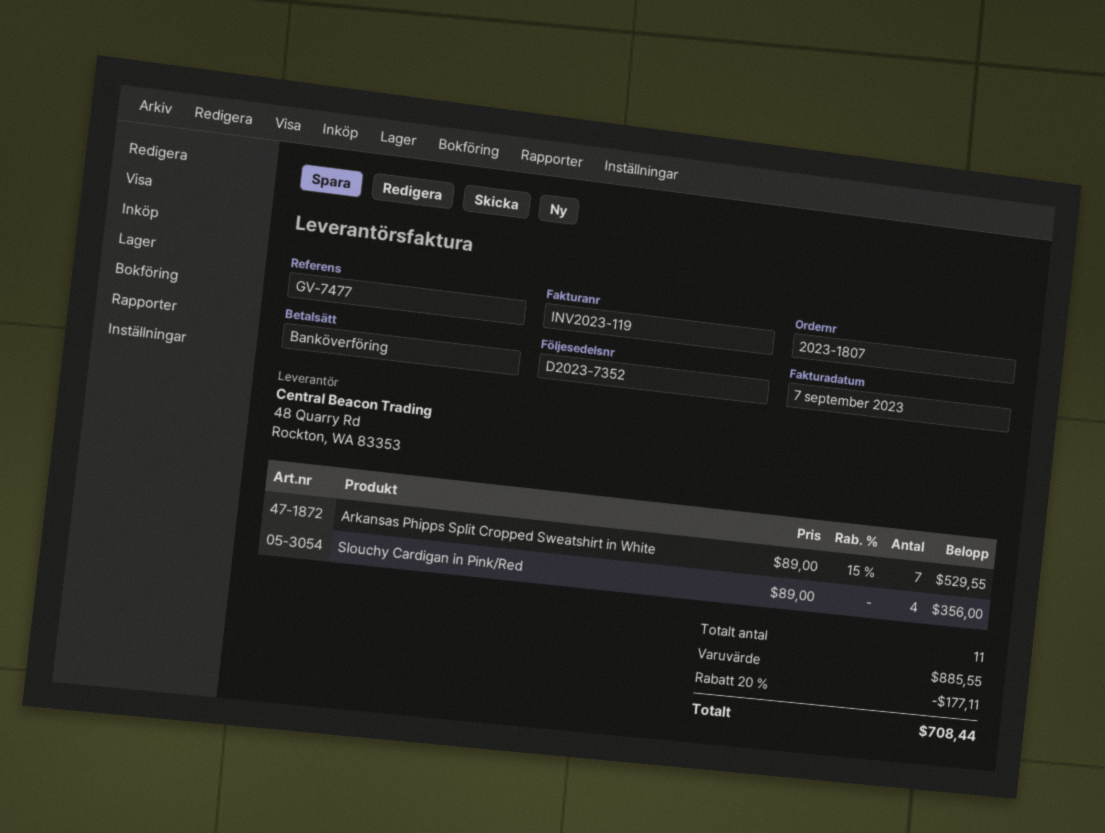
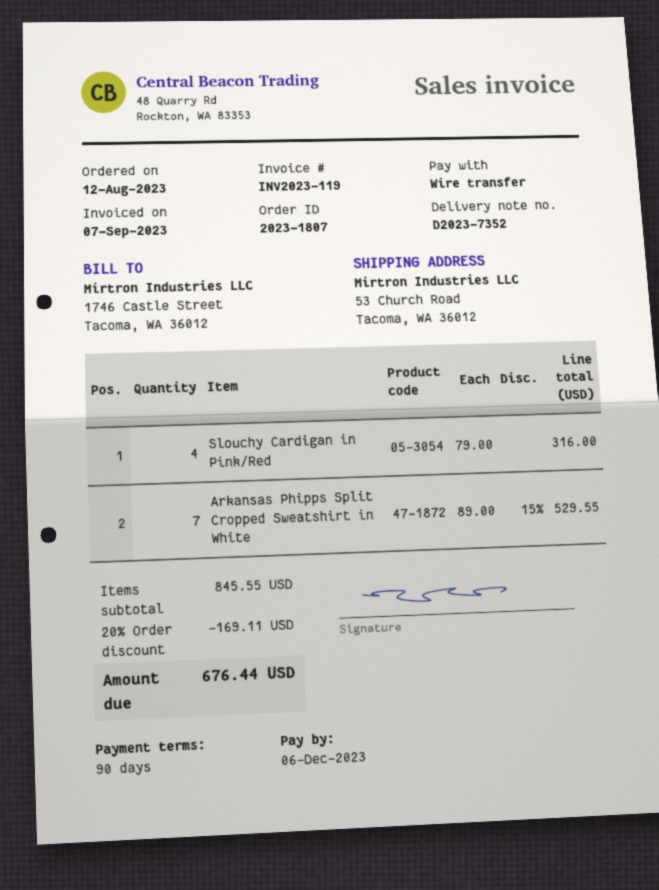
Slouchy Cardigan in Pink/Red: 4 x 89.00 = 356.00 -> 4 x 79.00 = 316.00
subtotal: 885.55 -> 845.55
discount: 20% = 177.11 -> 20% = 169.11
total: 708.44 -> 676.44

